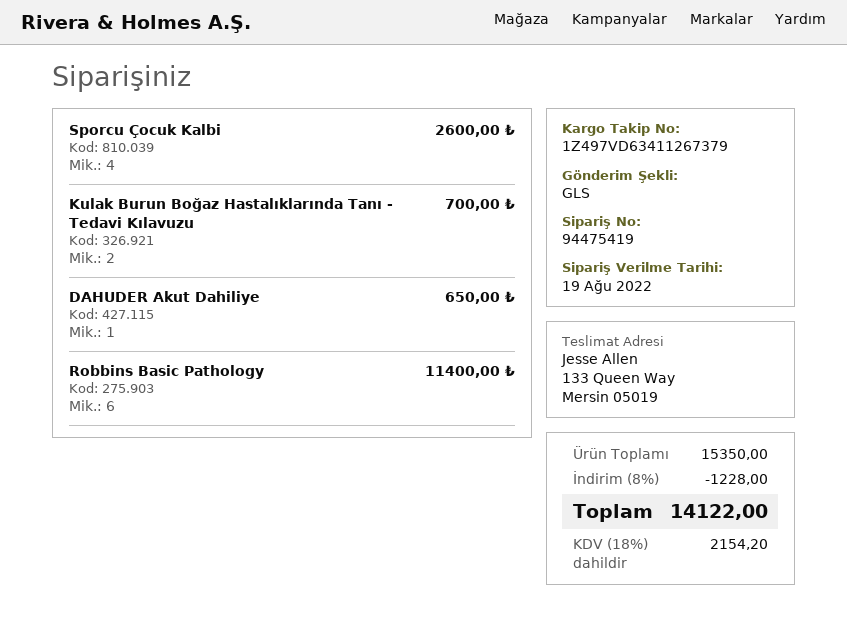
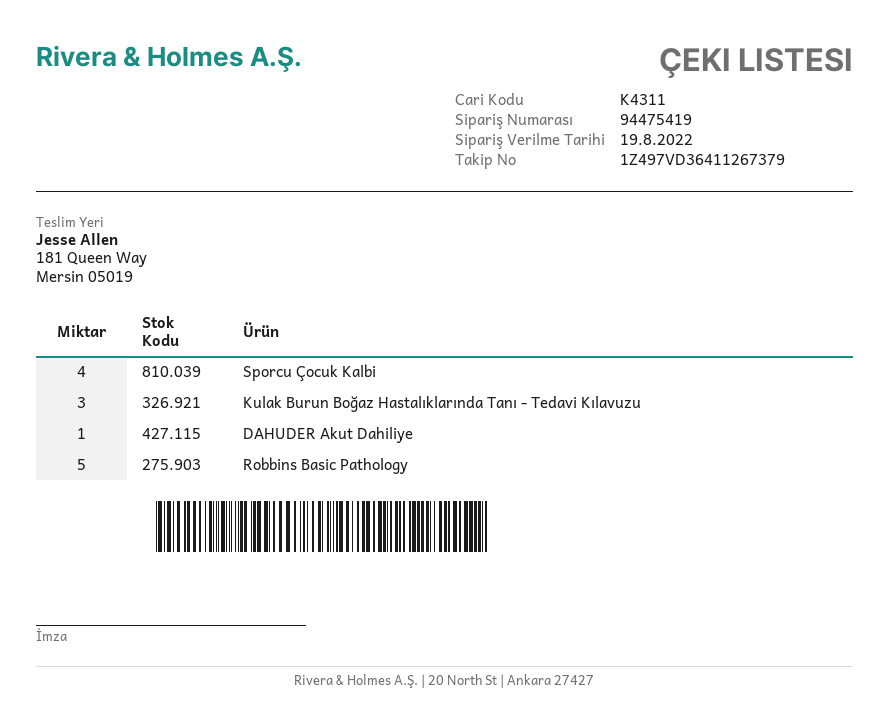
tracking number: 1Z497VD63411267379 -> 1Z497VD36411267379
ship to: 133 Queen Way, Mersin 05019 -> 181 Queen Way, Mersin 05019
Kulak Burun Boğaz Hastalıklarında Tanı - Tedavi Kılavuzu: 2 -> 3
Robbins Basic Pathology: 6 -> 5

